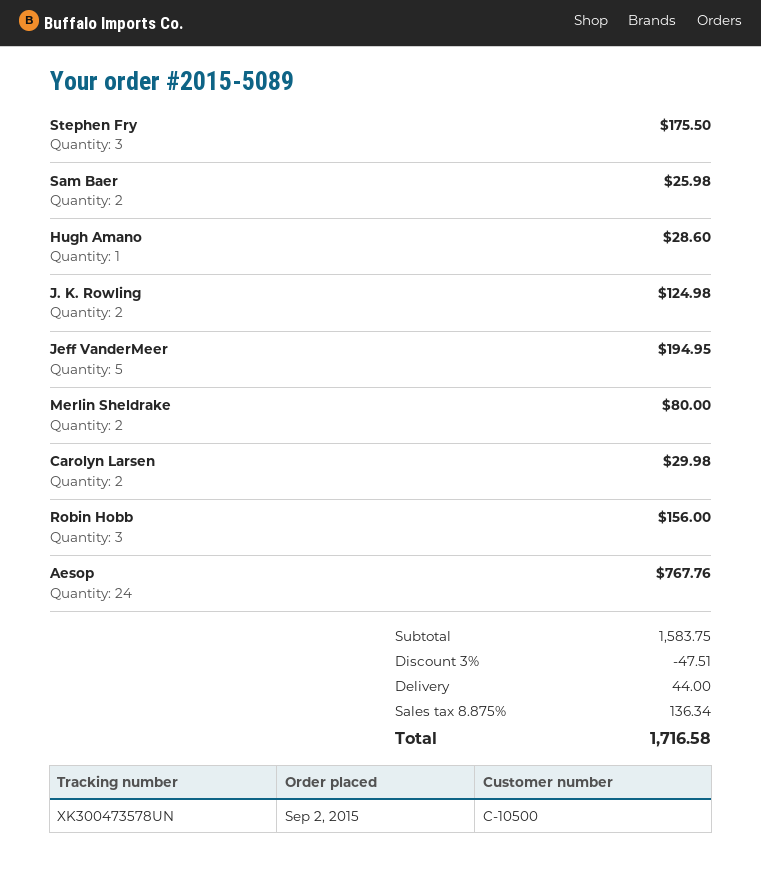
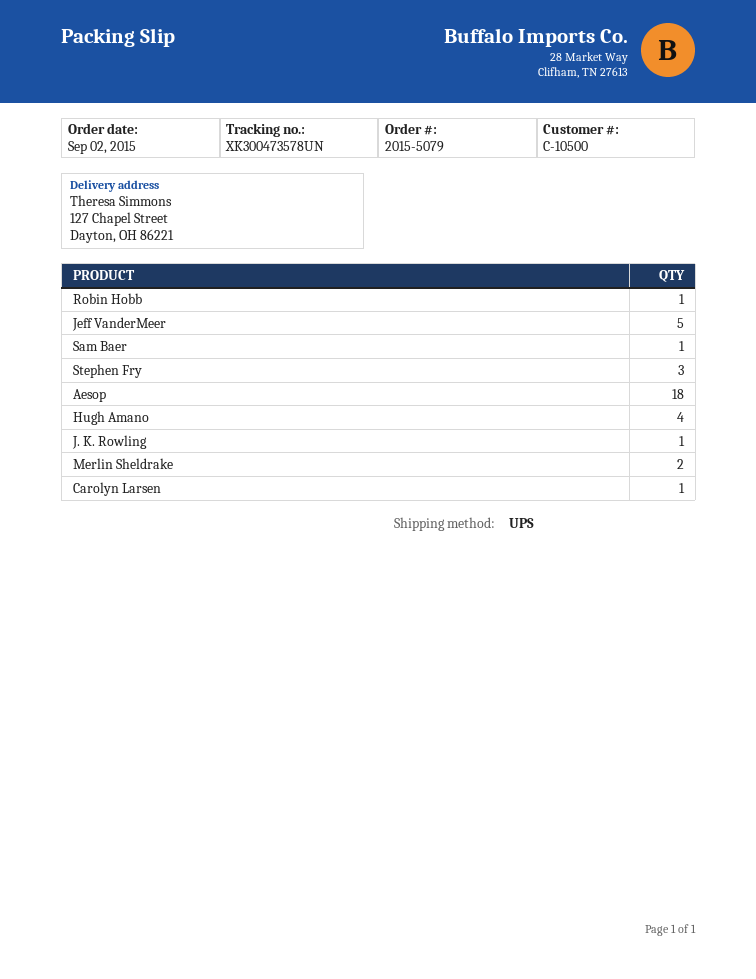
order number: 2015-5089 -> 2015-5079
Sam Baer: 2 -> 1
Hugh Amano: 1 -> 4
J. K. Rowling: 2 -> 1
Carolyn Larsen: 2 -> 1
Robin Hobb: 3 -> 1
Aesop: 24 -> 18

